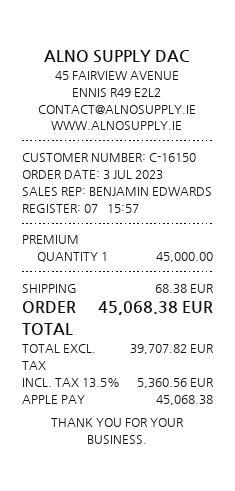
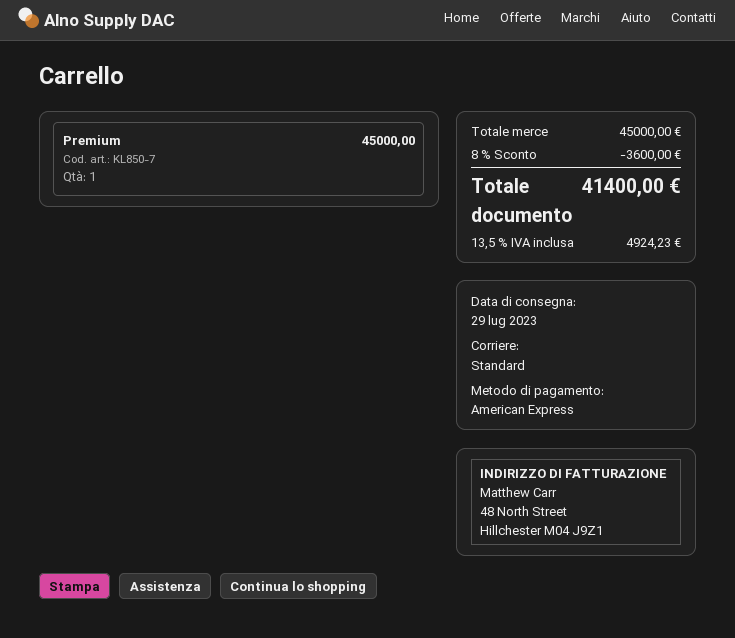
payment method: Apple Pay -> American Express
discount: none -> 8% = 3600.00
shipping: 68.38 -> none
tax: 13.5% = 5360.56 -> 13.5% = 4924.23
total: 45068.38 -> 41400.00

